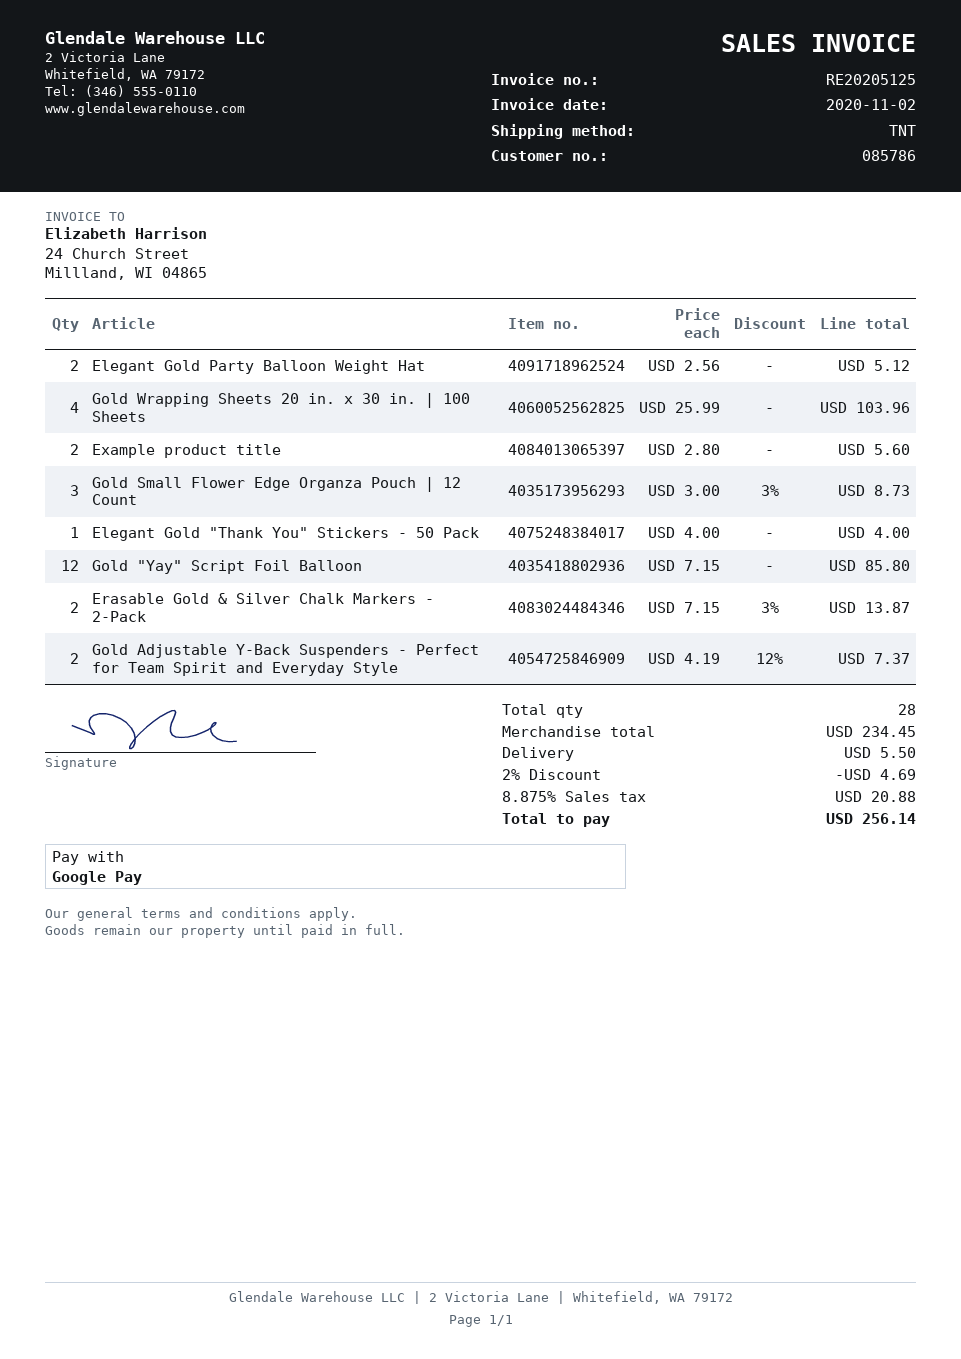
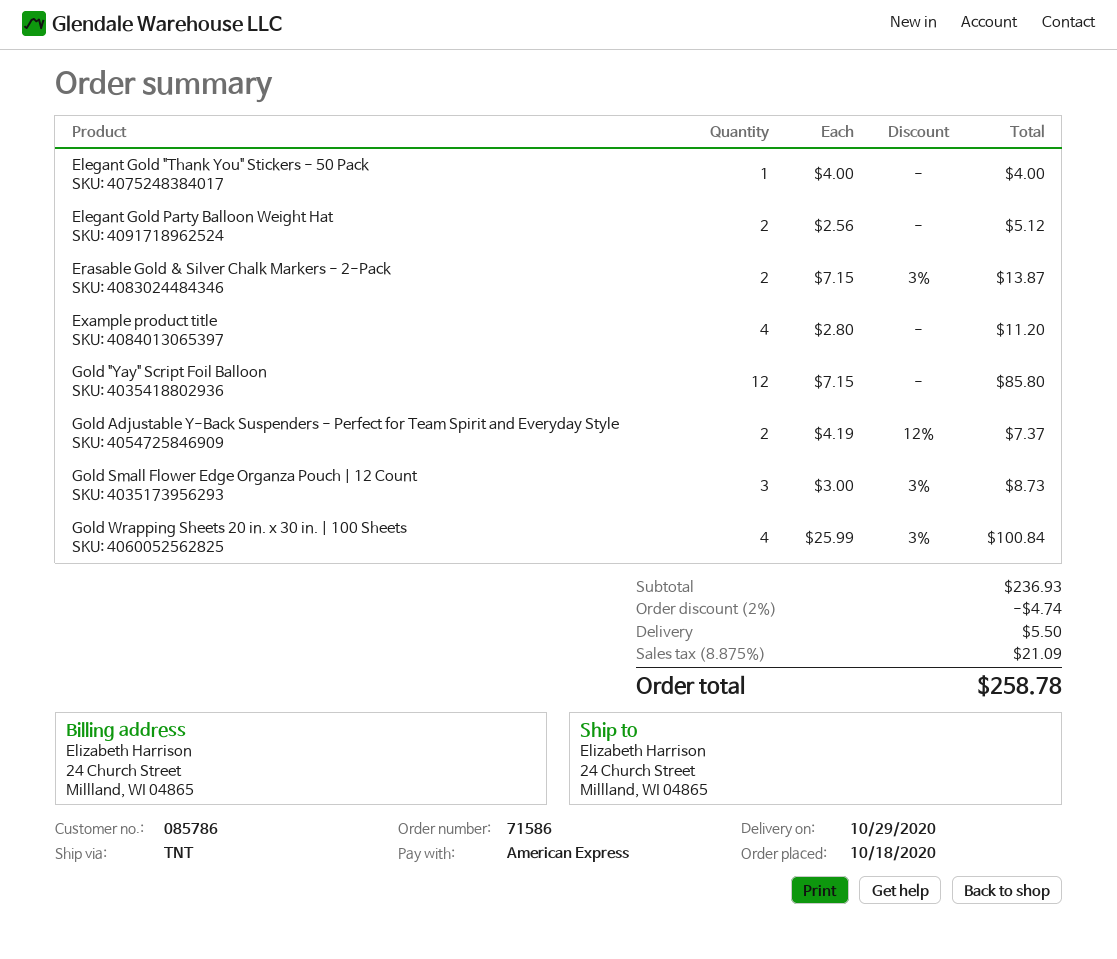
payment method: Google Pay -> American Express
Gold Wrapping Sheets 20 in. x 30 in. | 100 Sheets: 4 x 25.99 = 103.96 -> 4 x 25.99 - 3% = 100.84
Example product title: 2 x 2.80 = 5.60 -> 4 x 2.80 = 11.20
subtotal: 234.45 -> 236.93
discount: 2% = 4.69 -> 2% = 4.74
tax: 8.875% = 20.88 -> 8.875% = 21.09
total: 256.14 -> 258.78

